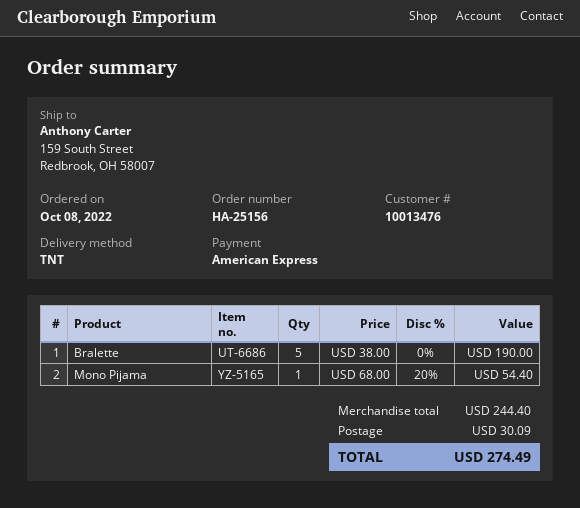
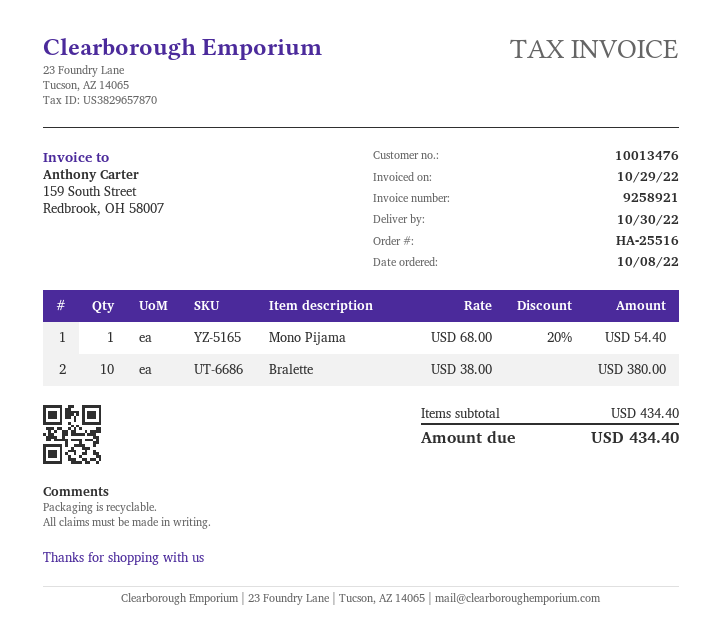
order number: HA-25156 -> HA-25516
Bralette: 5 x 38.00 = 190.00 -> 10 x 38.00 = 380.00
subtotal: 244.40 -> 434.40
shipping: 30.09 -> none
total: 274.49 -> 434.40

